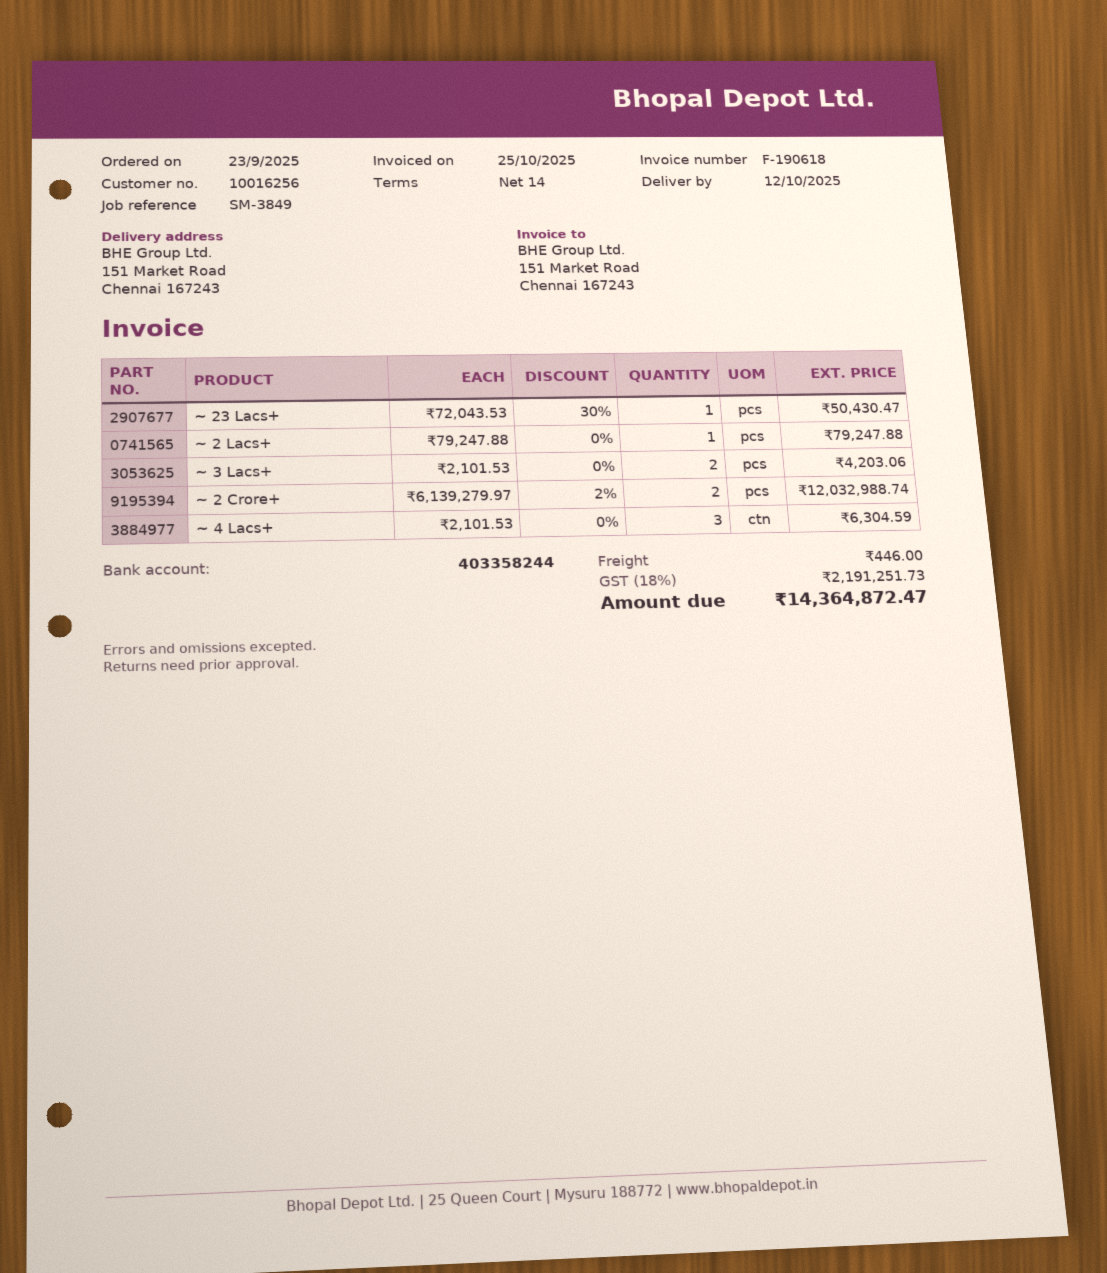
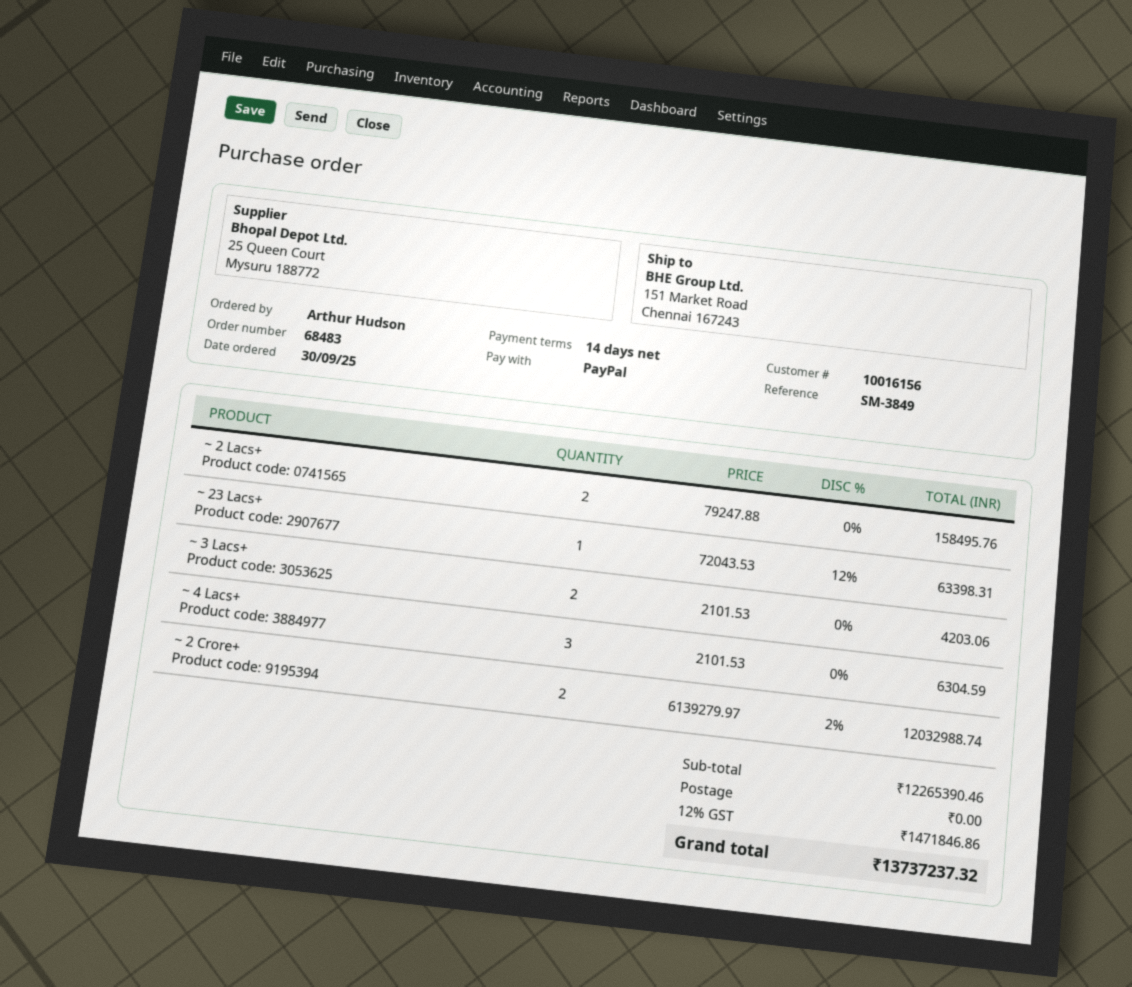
order date: 2025-09-23 -> 2025-09-30
customer number: 10016256 -> 10016156
~ 23 Lacs+: 1 x 72043.53 - 30% = 50430.47 -> 1 x 72043.53 - 12% = 63398.31
~ 2 Lacs+: 1 x 79247.88 = 79247.88 -> 2 x 79247.88 = 158495.76
shipping: 446.00 -> 0.00
tax: 18% = 2191251.73 -> 12% = 1471846.86
total: 14364872.47 -> 13737237.32

